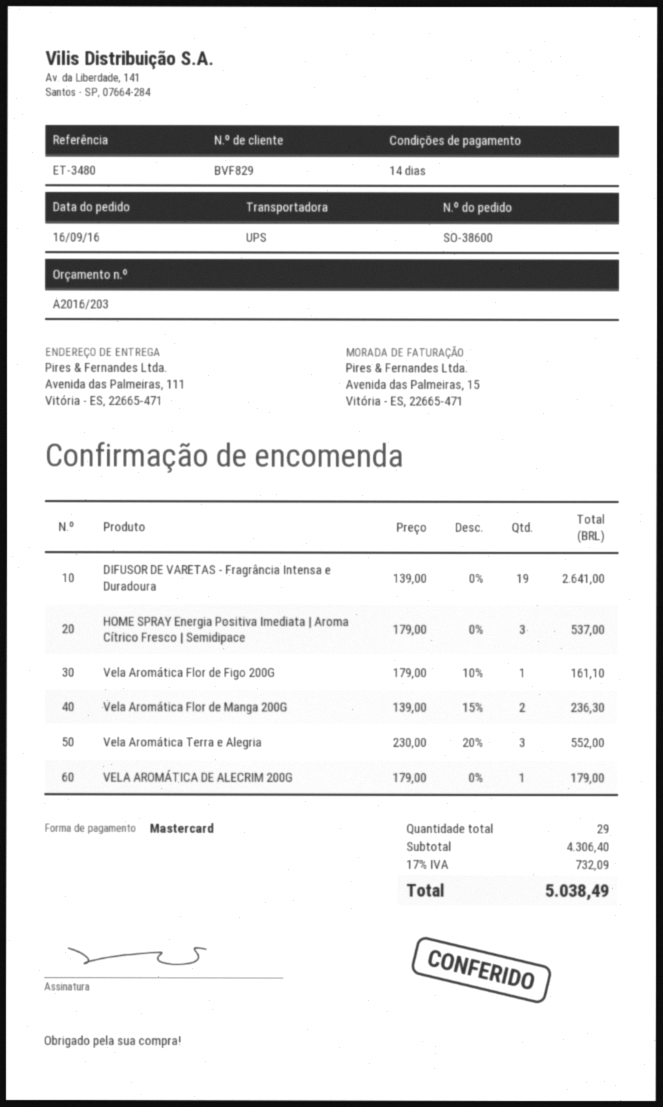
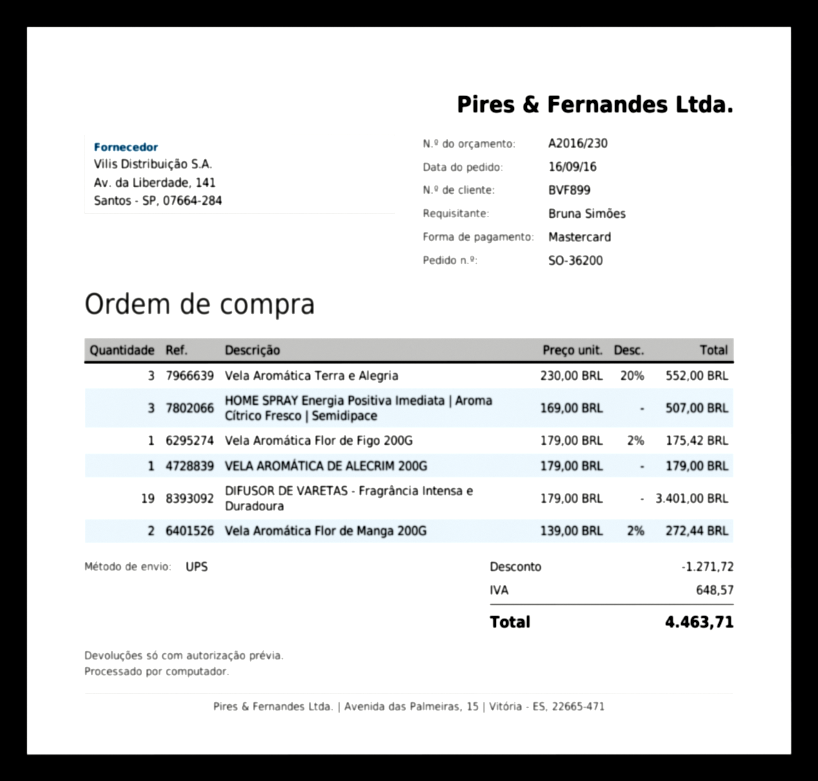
quote number: A2016/203 -> A2016/230
order number: SO-38600 -> SO-36200
customer number: BVF829 -> BVF899
DIFUSOR DE VARETAS - Fragrância Intensa e Duradoura: 19 x 139.00 = 2641.00 -> 19 x 179.00 = 3401.00
HOME SPRAY Energia Positiva Imediata | Aroma Cítrico Fresco | Semidipace: 3 x 179.00 = 537.00 -> 3 x 169.00 = 507.00
Vela Aromática Flor de Figo 200G: 1 x 179.00 - 10% = 161.10 -> 1 x 179.00 - 2% = 175.42
Vela Aromática Flor de Manga 200G: 2 x 139.00 - 15% = 236.30 -> 2 x 139.00 - 2% = 272.44
discount: none -> 1271.72
tax: 732.09 -> 648.57
total: 5038.49 -> 4463.71

